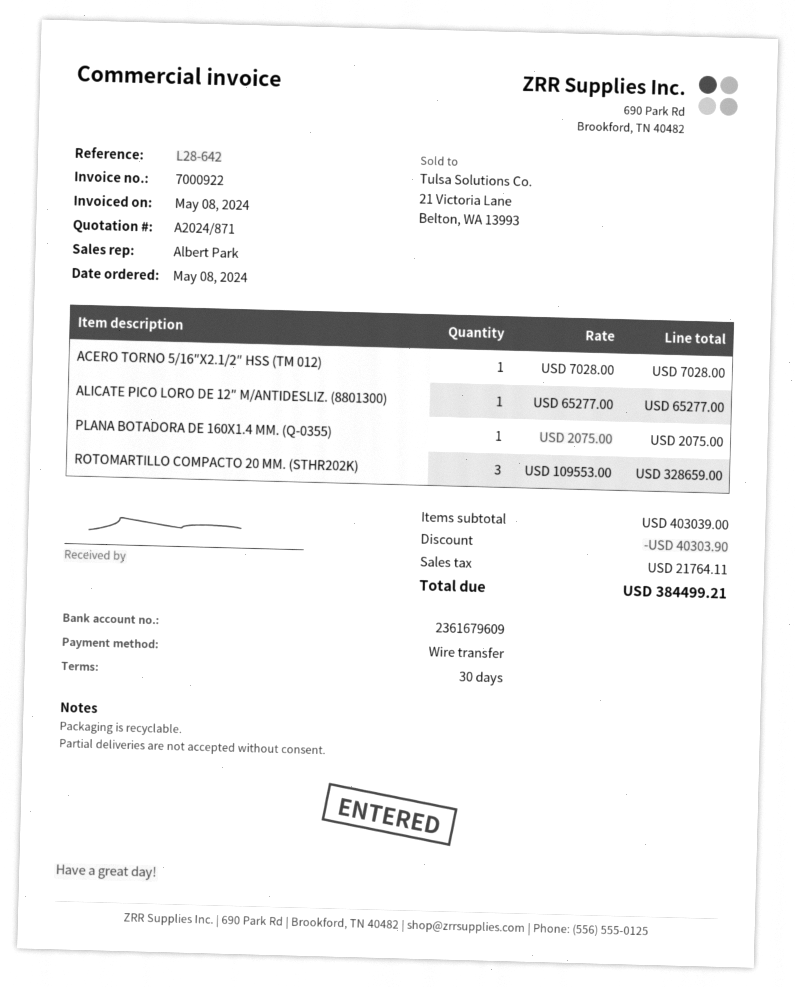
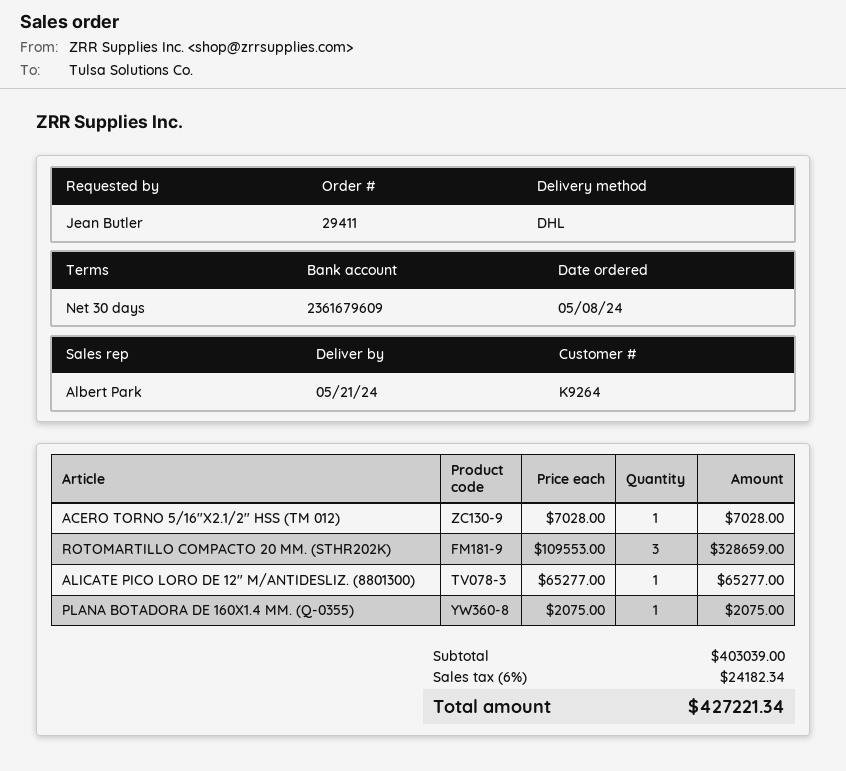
discount: 40303.90 -> none
tax: 21764.11 -> 24182.34
total: 384499.21 -> 427221.34

